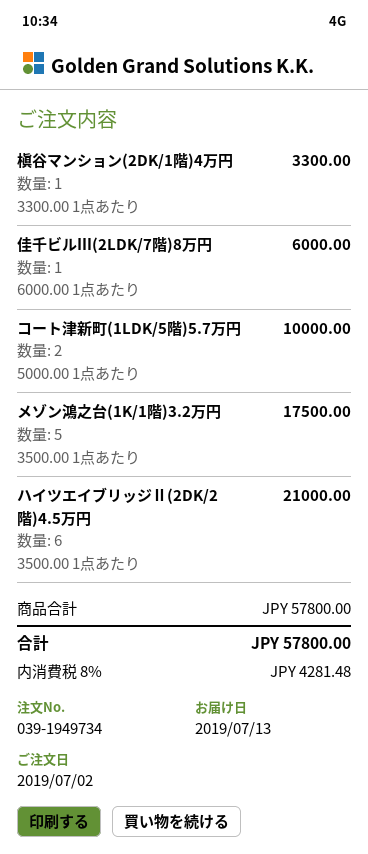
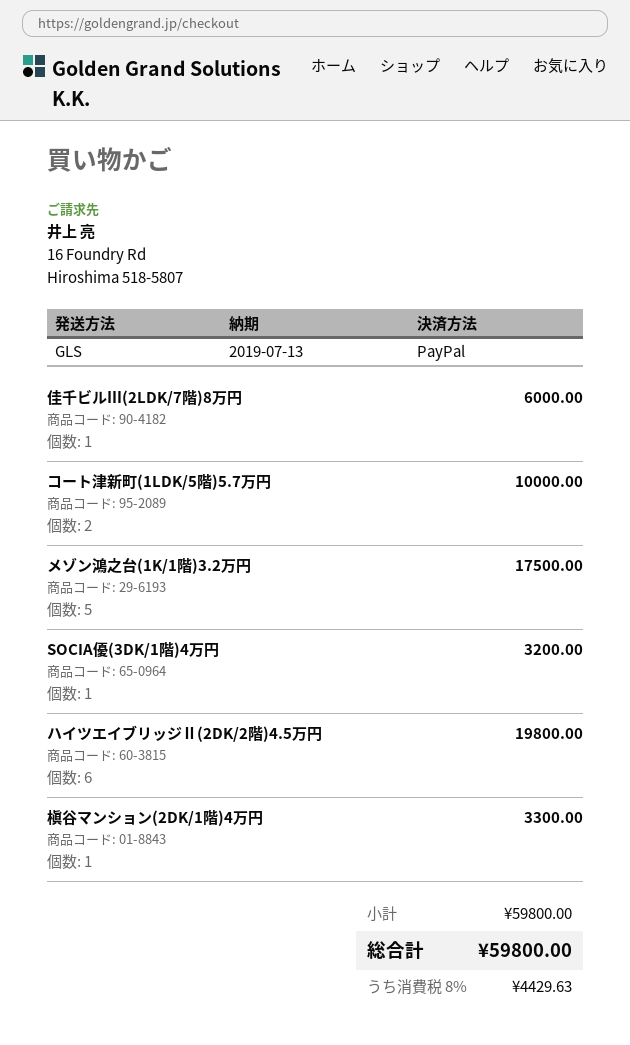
ハイツエイブリッジⅡ(2DK/2階)4.5万円: 6 for 21000.00 -> 6 for 19800.00
SOCIA優(3DK/1階)4万円: none -> 1 for 3200.00
subtotal: 57800.00 -> 59800.00
tax: 8% = 4281.48 -> 8% = 4429.63
total: 57800.00 -> 59800.00

